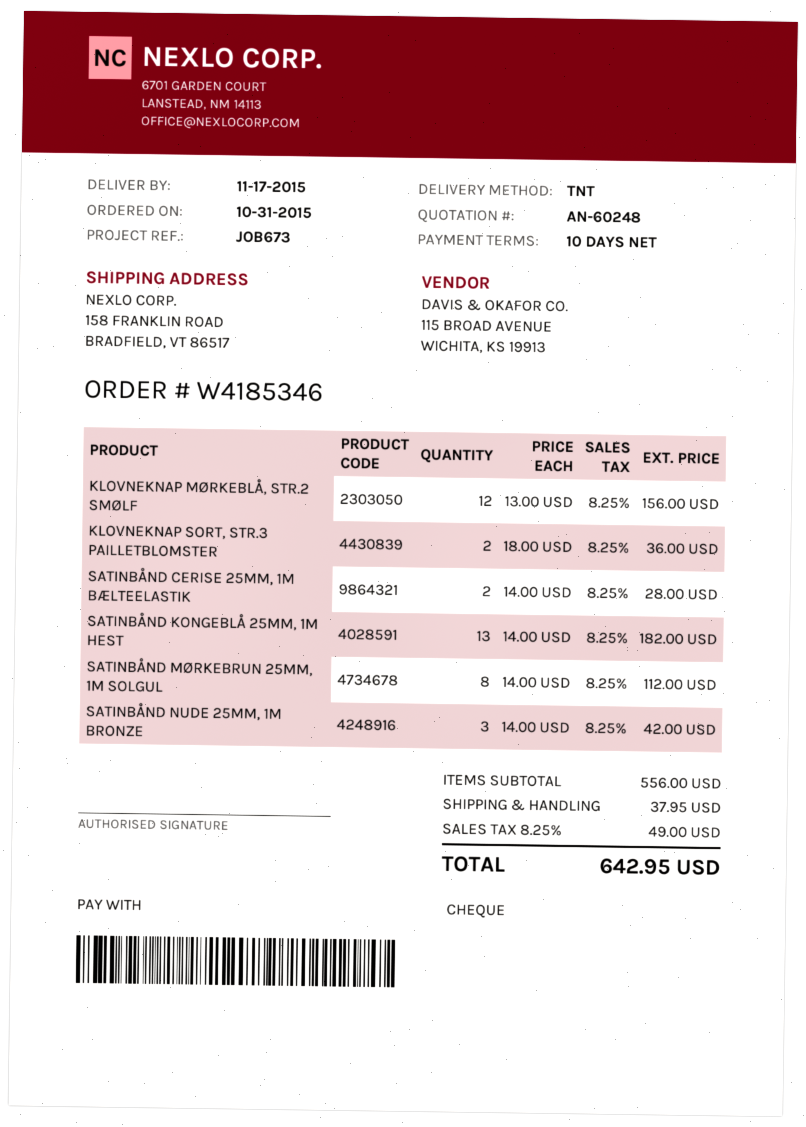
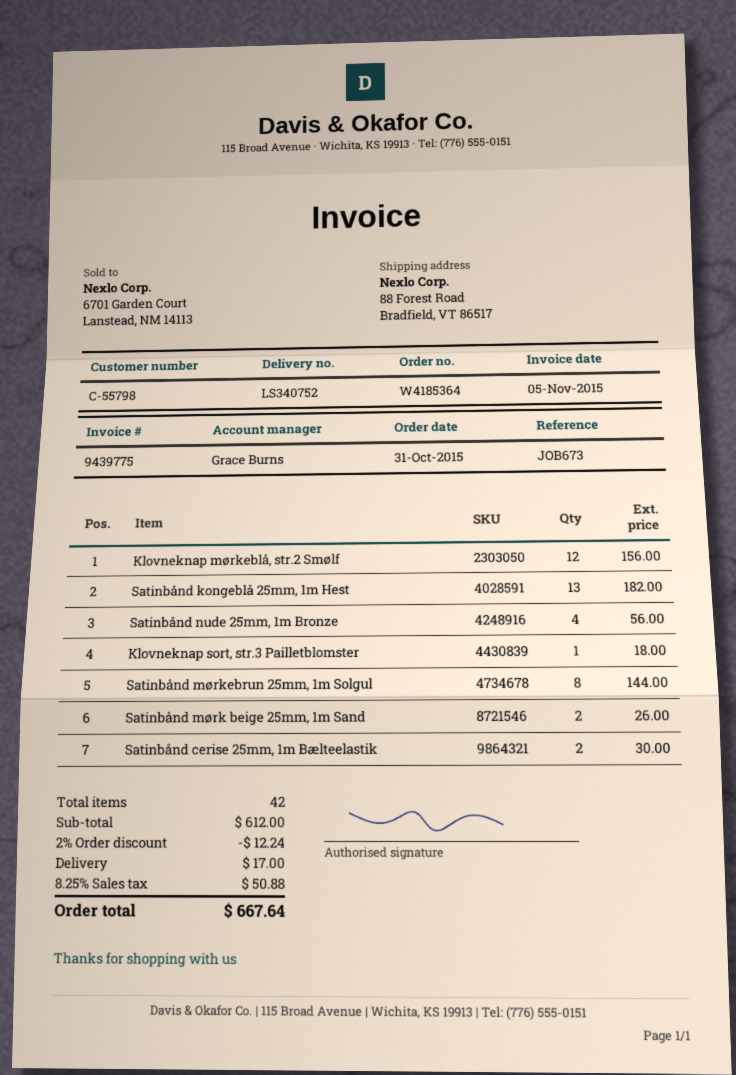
order number: W4185346 -> W4185364
ship to: 158 FRANKLIN ROAD, BRADFIELD, VT 86517 -> 88 Forest Road, Bradfield, VT 86517
KLOVNEKNAP SORT, STR.3 PAILLETBLOMSTER: 2 for 36.00 -> 1 for 18.00
SATINBÅND CERISE 25MM, 1M BÆLTEELASTIK: 2 for 28.00 -> 2 for 30.00
SATINBÅND MØRKEBRUN 25MM, 1M SOLGUL: 8 for 112.00 -> 8 for 144.00
SATINBÅND NUDE 25MM, 1M BRONZE: 3 for 42.00 -> 4 for 56.00
Satinbånd mørk beige 25mm, 1m Sand: none -> 2 for 26.00
subtotal: 556.00 -> 612.00
discount: none -> 2% = 12.24
shipping: 37.95 -> 17.00
tax: 8.25% = 49.00 -> 8.25% = 50.88
total: 642.95 -> 667.64

